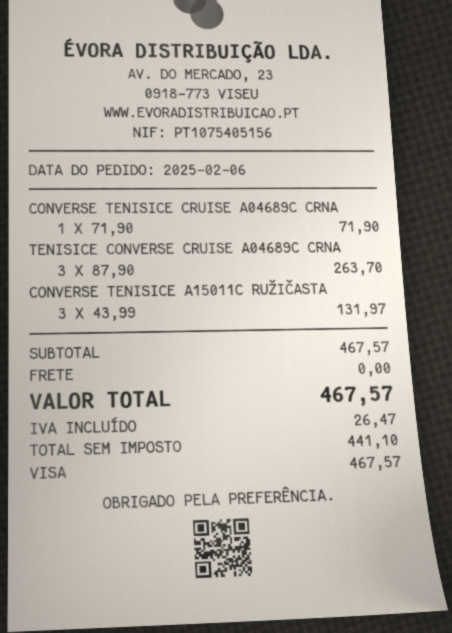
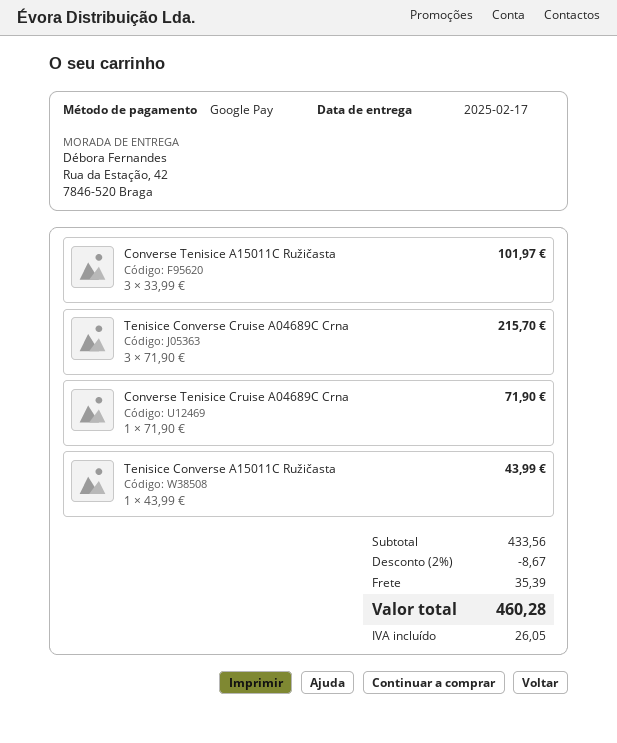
payment method: Visa -> Google Pay
TENISICE CONVERSE CRUISE A04689C CRNA: 3 x 87.90 = 263.70 -> 3 x 71.90 = 215.70
CONVERSE TENISICE A15011C RUŽIČASTA: 3 x 43.99 = 131.97 -> 3 x 33.99 = 101.97
Tenisice Converse A15011C Ružičasta: none -> 1 x 43.99 = 43.99
subtotal: 467.57 -> 433.56
discount: none -> 2% = 8.67
shipping: 0.00 -> 35.39
tax: 26.47 -> 26.05
total: 467.57 -> 460.28

